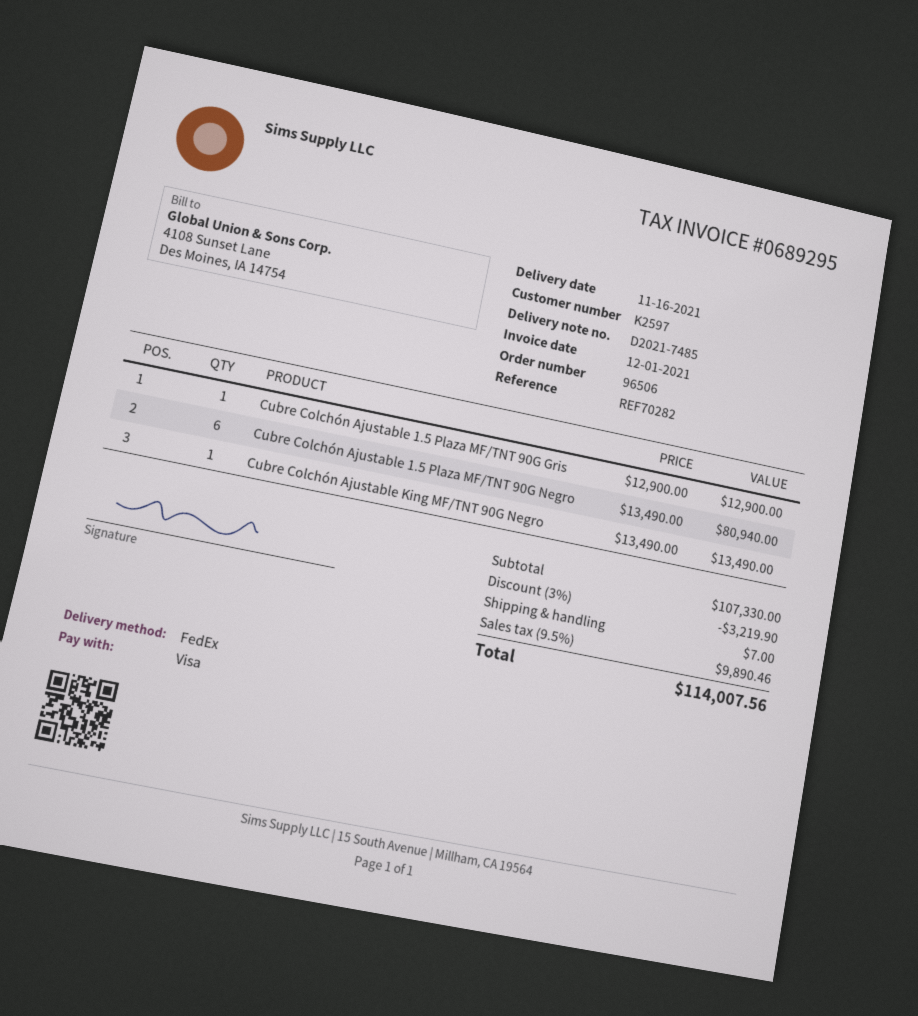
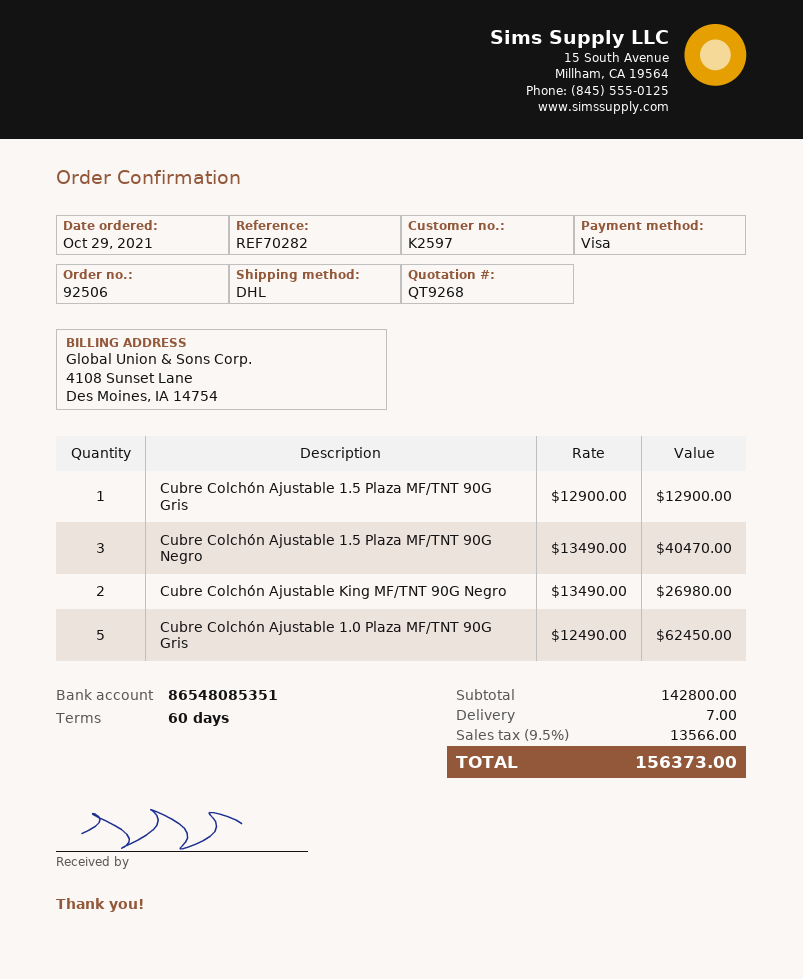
order number: 96506 -> 92506
shipping method: FedEx -> DHL
Cubre Colchón Ajustable 1.5 Plaza MF/TNT 90G Negro: 6 x 13490.00 = 80940.00 -> 3 x 13490.00 = 40470.00
Cubre Colchón Ajustable King MF/TNT 90G Negro: 1 x 13490.00 = 13490.00 -> 2 x 13490.00 = 26980.00
Cubre Colchón Ajustable 1.0 Plaza MF/TNT 90G Gris: none -> 5 x 12490.00 = 62450.00
subtotal: 107330.00 -> 142800.00
discount: 3% = 3219.90 -> none
tax: 9.5% = 9890.46 -> 9.5% = 13566.00
total: 114007.56 -> 156373.00

